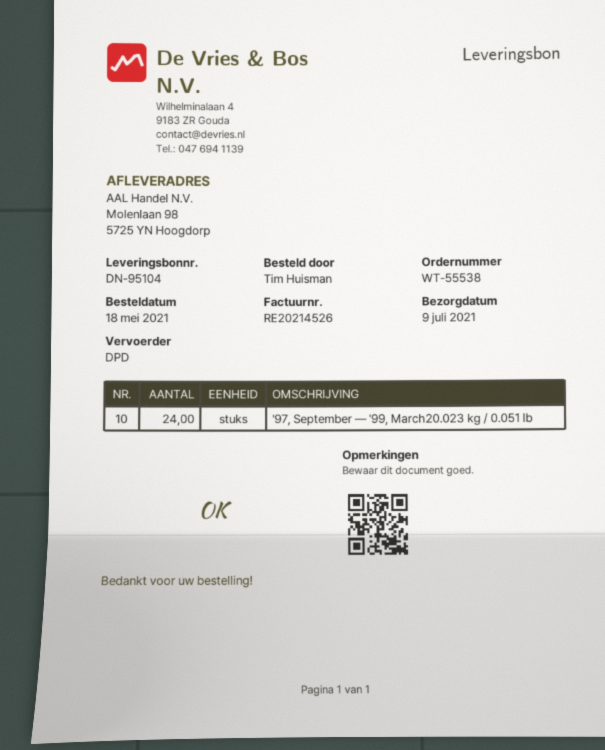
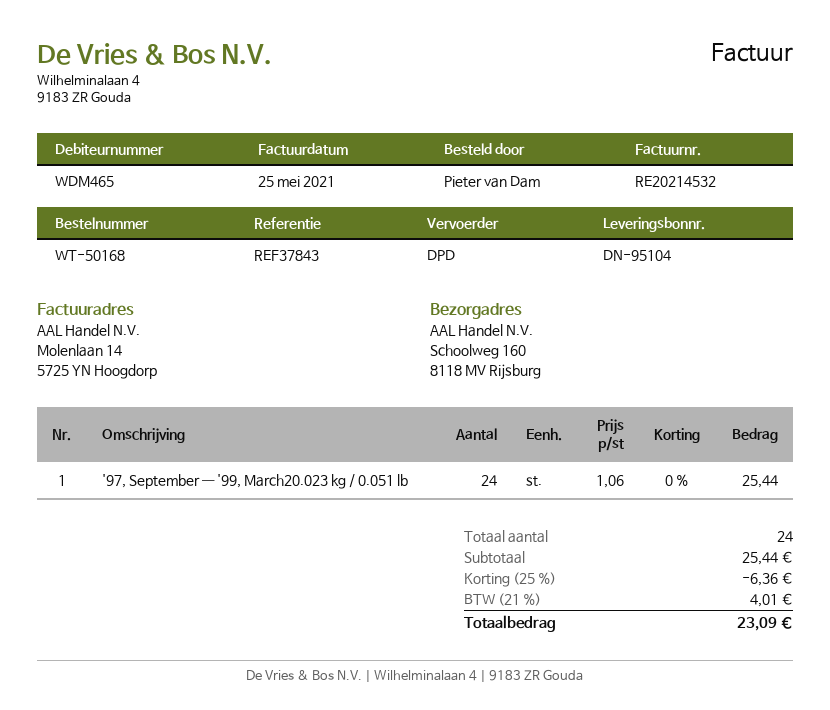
order number: WT-55538 -> WT-50168
invoice number: RE20214526 -> RE20214532
ordered by: Tim Huisman -> Pieter van Dam
ship to: Molenlaan 98, 5725 YN Hoogdorp -> Schoolweg 160, 8118 MV Rijsburg

